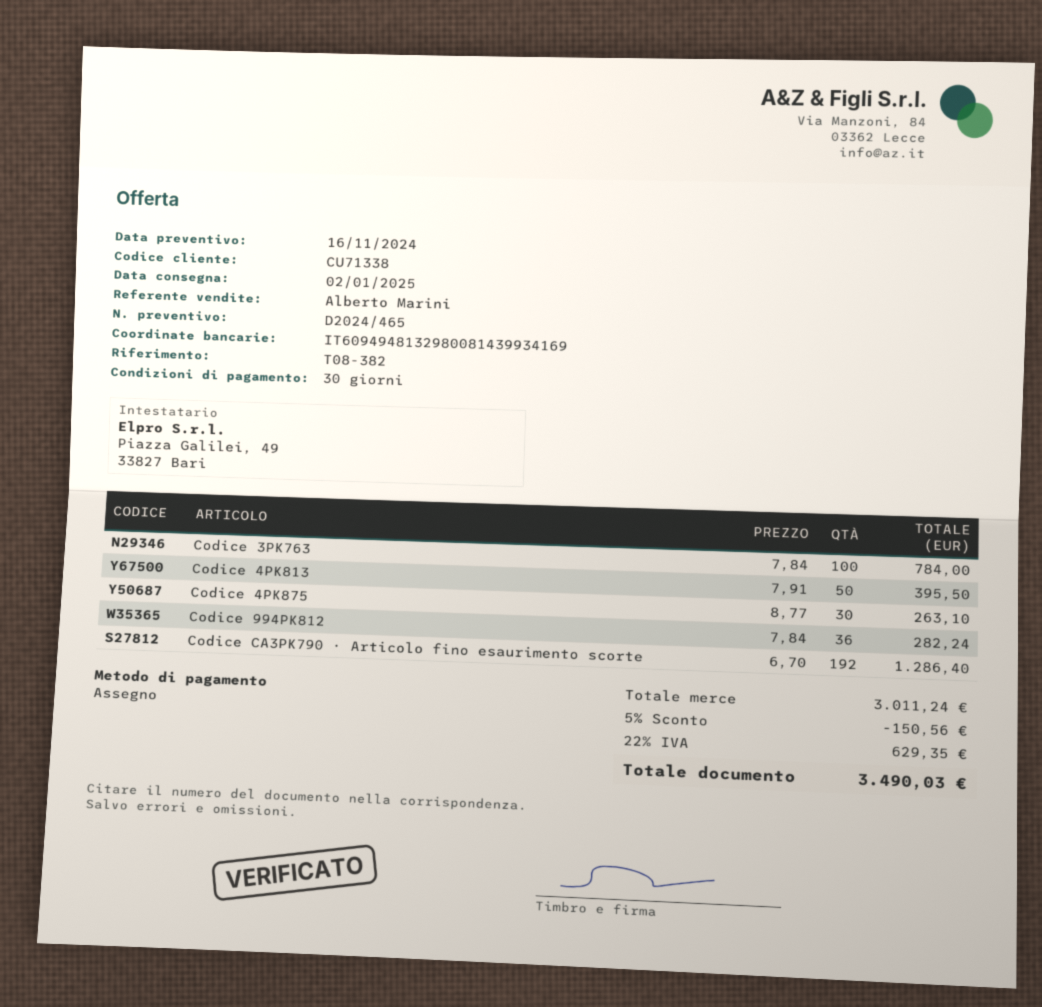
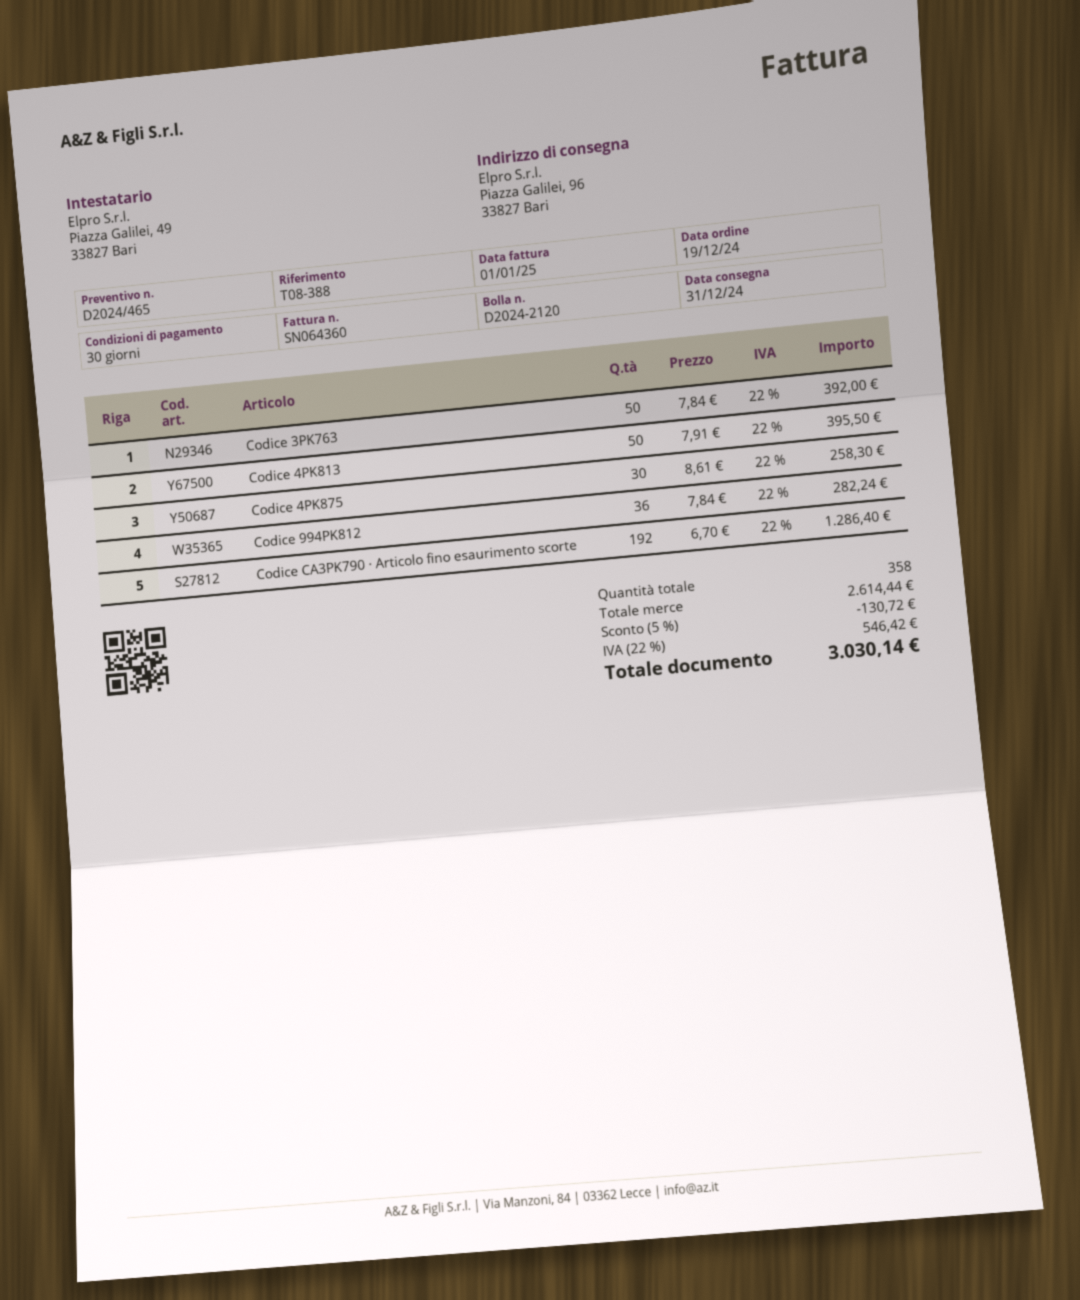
delivery date: 2025-01-02 -> 2024-12-31
reference: T08-382 -> T08-388
Codice 3PK763: 100 x 7.84 = 784.00 -> 50 x 7.84 = 392.00
Codice 4PK875: 30 x 8.77 = 263.10 -> 30 x 8.61 = 258.30
subtotal: 3011.24 -> 2614.44
discount: 5% = 150.56 -> 5% = 130.72
tax: 22% = 629.35 -> 22% = 546.42
total: 3490.03 -> 3030.14

